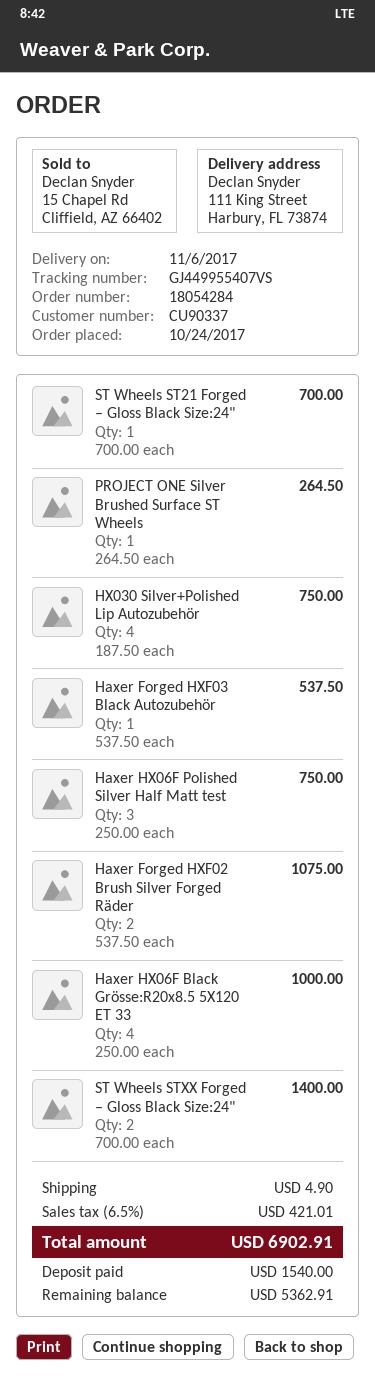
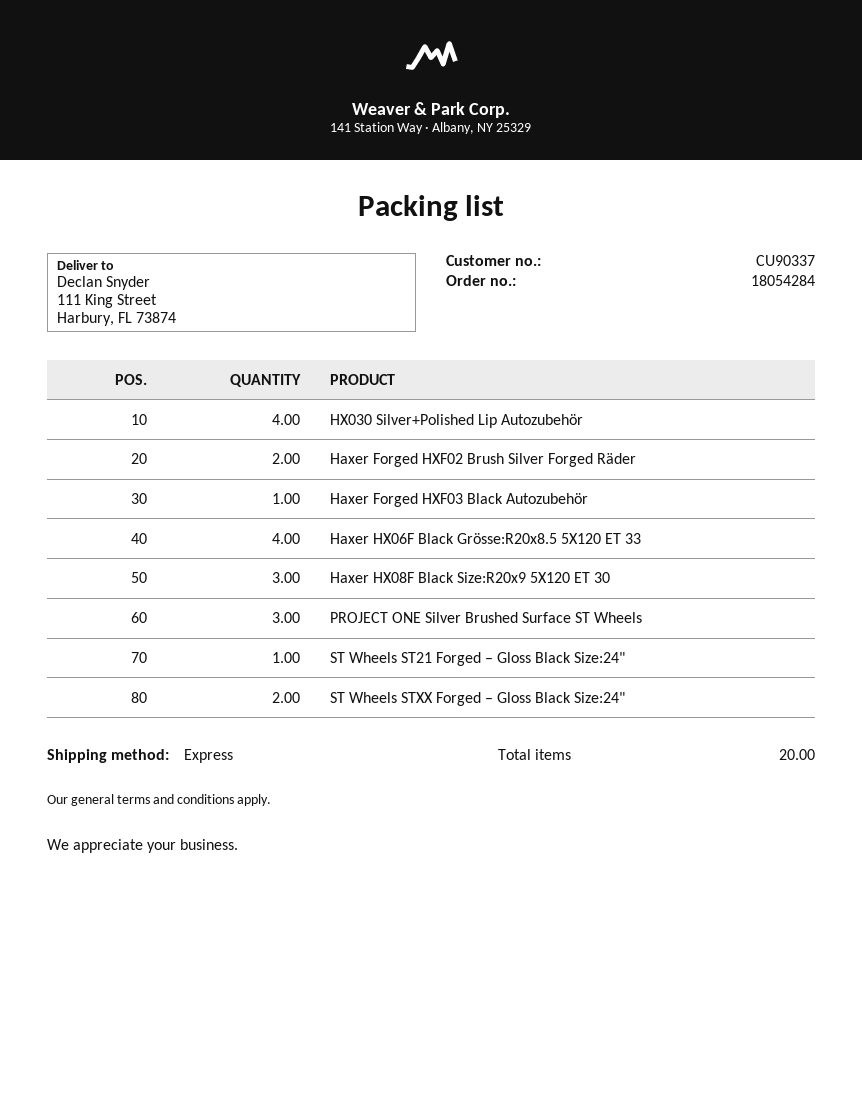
PROJECT ONE Silver Brushed Surface ST Wheels: 1 -> 3
Haxer HX06F Polished Silver Half Matt test: 3 -> none
Haxer HX08F Black Size:R20x9 5X120 ET 30: none -> 3

